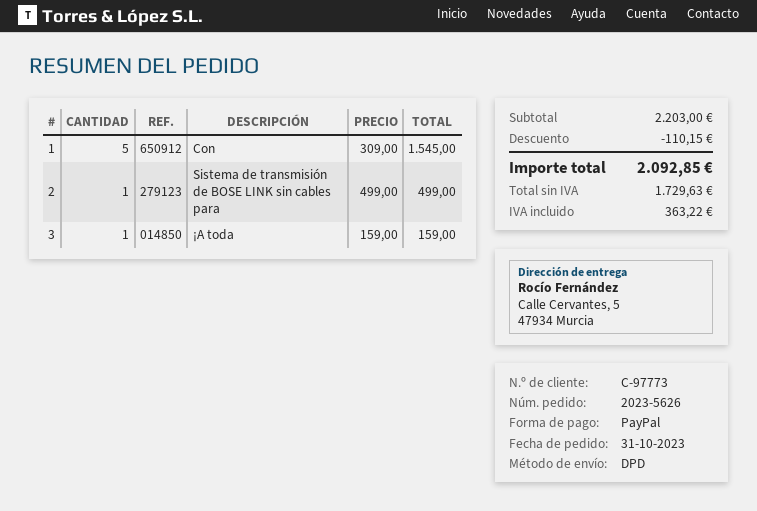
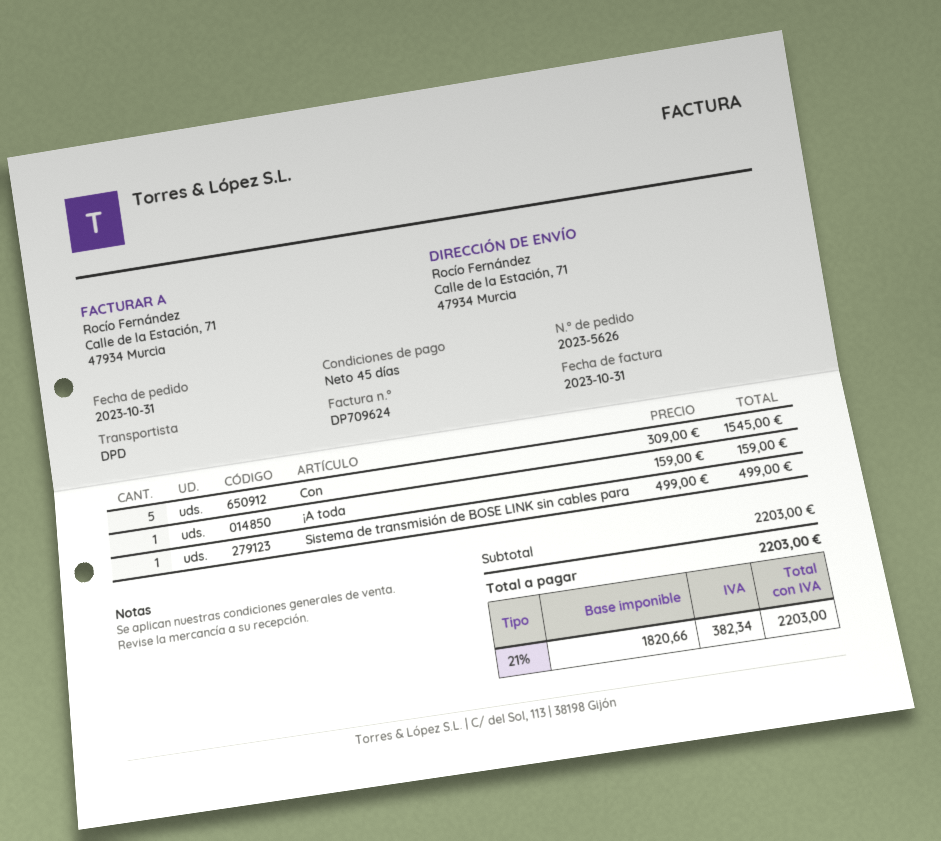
ship to: Calle Cervantes, 5, 47934 Murcia -> Calle de la Estación, 71, 47934 Murcia
discount: 110.15 -> none
net: 1729.63 -> 1820.66
tax: 363.22 -> 382.34
total: 2092.85 -> 2203.00

